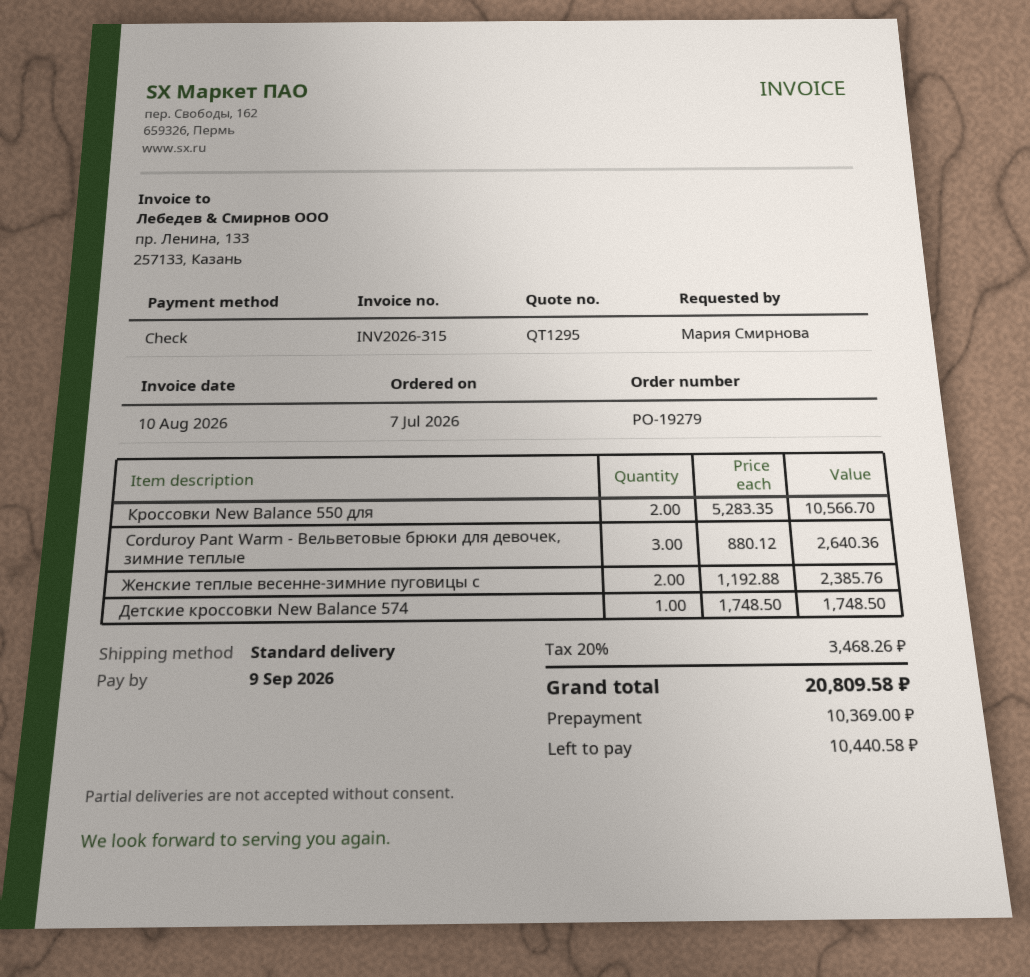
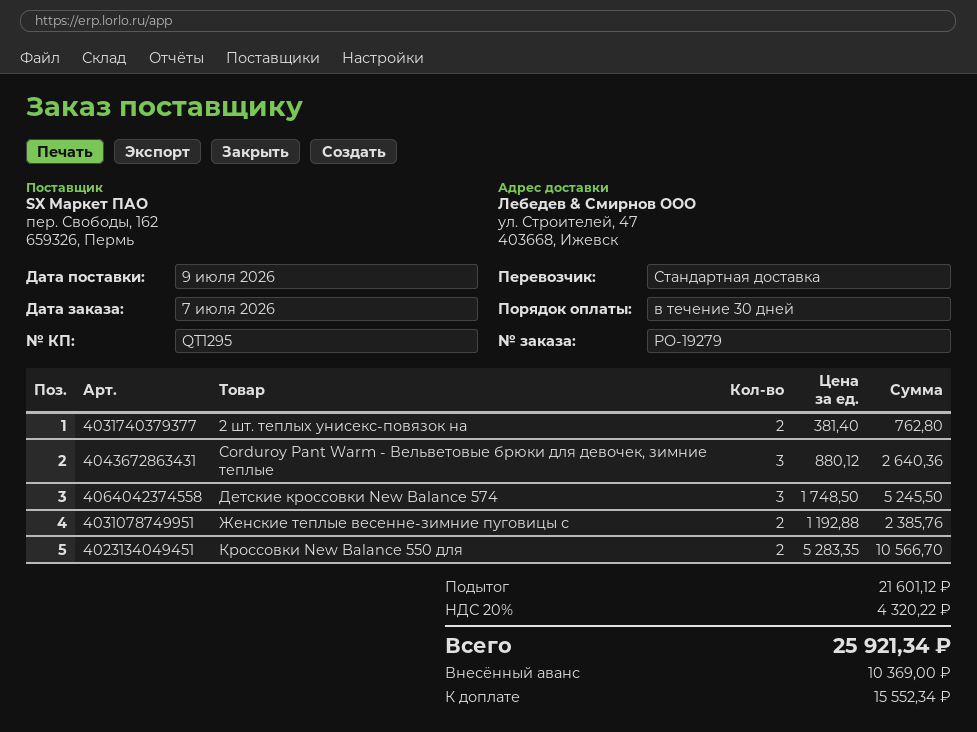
Детские кроссовки New Balance 574: 1 x 1748.50 = 1748.50 -> 3 x 1748.50 = 5245.50
2 шт. теплых унисекс-повязок на: none -> 2 x 381.40 = 762.80
tax: 20% = 3468.26 -> 20% = 4320.22
total: 20809.58 -> 25921.34
balance: 10440.58 -> 15552.34

